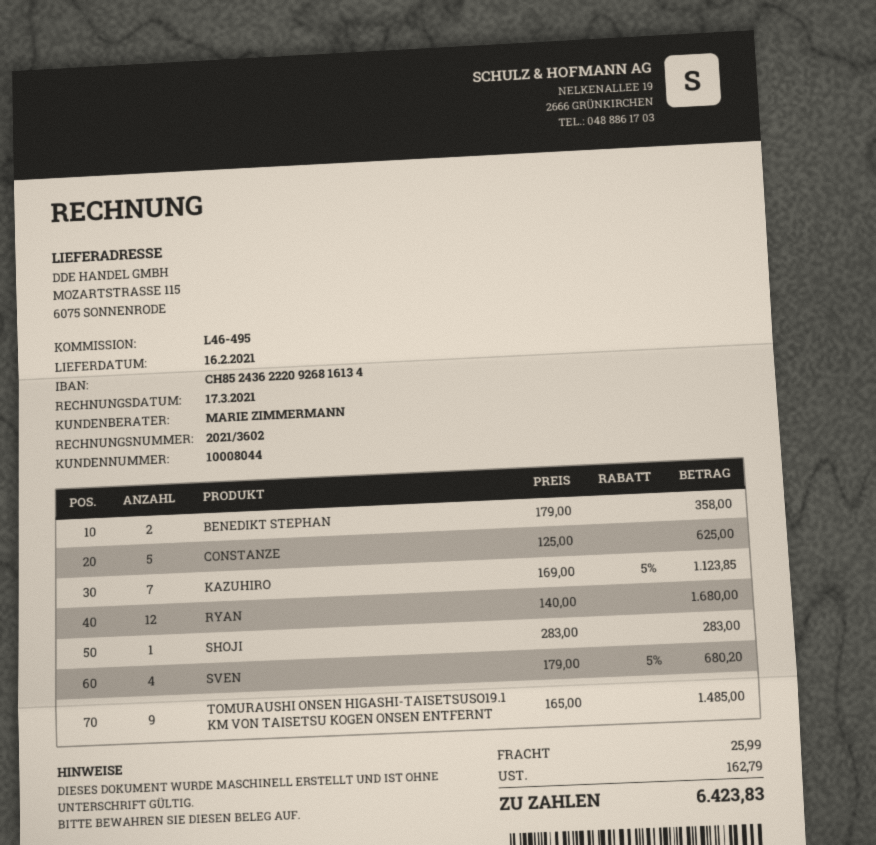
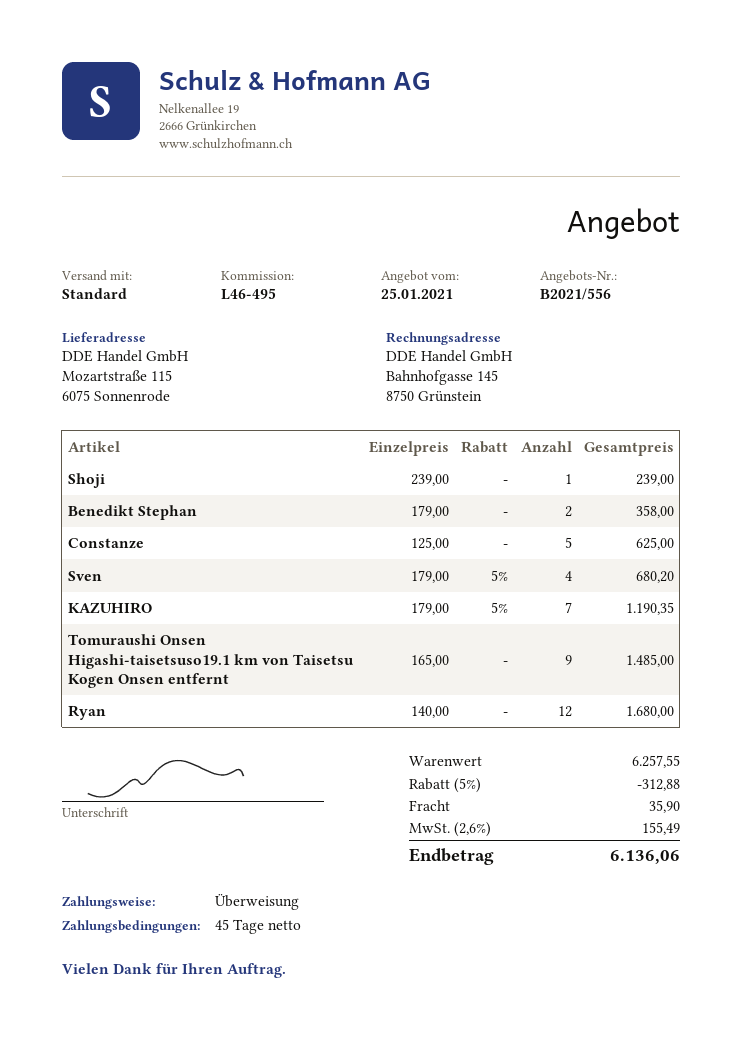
KAZUHIRO: 7 x 169.00 - 5% = 1123.85 -> 7 x 179.00 - 5% = 1190.35
SHOJI: 1 x 283.00 = 283.00 -> 1 x 239.00 = 239.00
discount: none -> 5% = 312.88
shipping: 25.99 -> 35.90
tax: 162.79 -> 155.49
total: 6423.83 -> 6136.06

